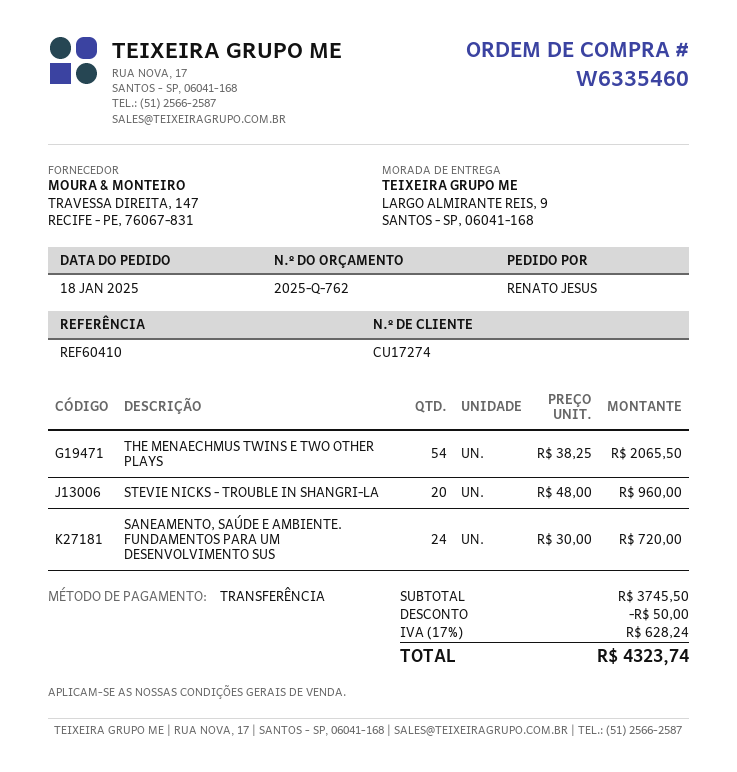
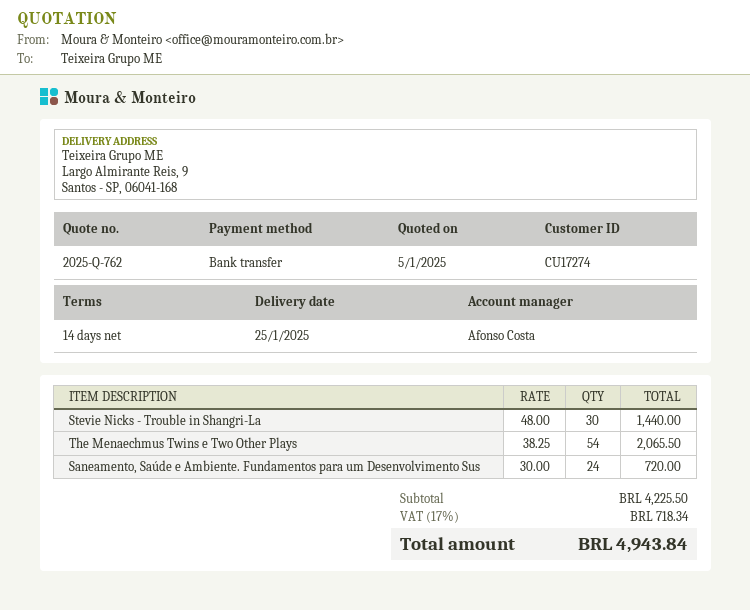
STEVIE NICKS - TROUBLE IN SHANGRI-LA: 20 x 48.00 = 960.00 -> 30 x 48.00 = 1440.00
subtotal: 3745.50 -> 4225.50
discount: 50.00 -> none
tax: 17% = 628.24 -> 17% = 718.34
total: 4323.74 -> 4943.84

